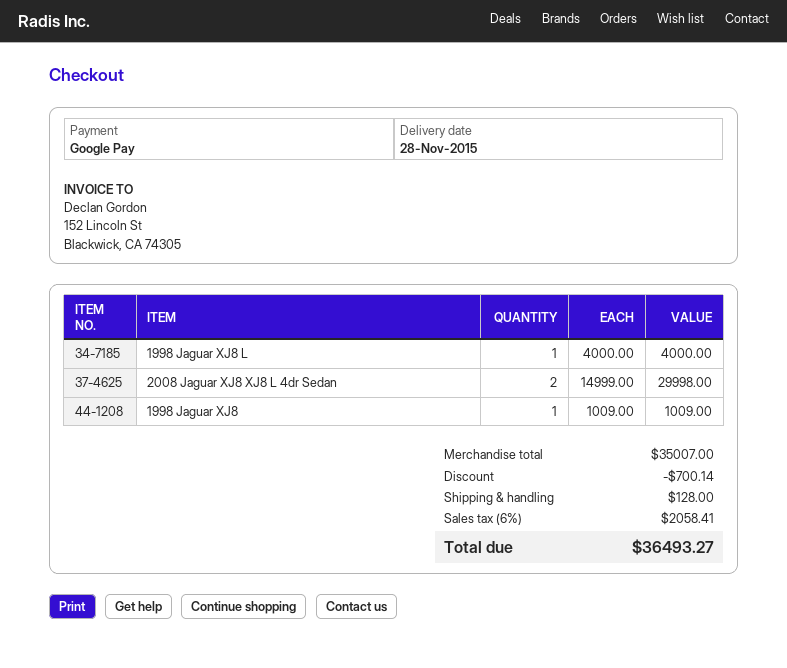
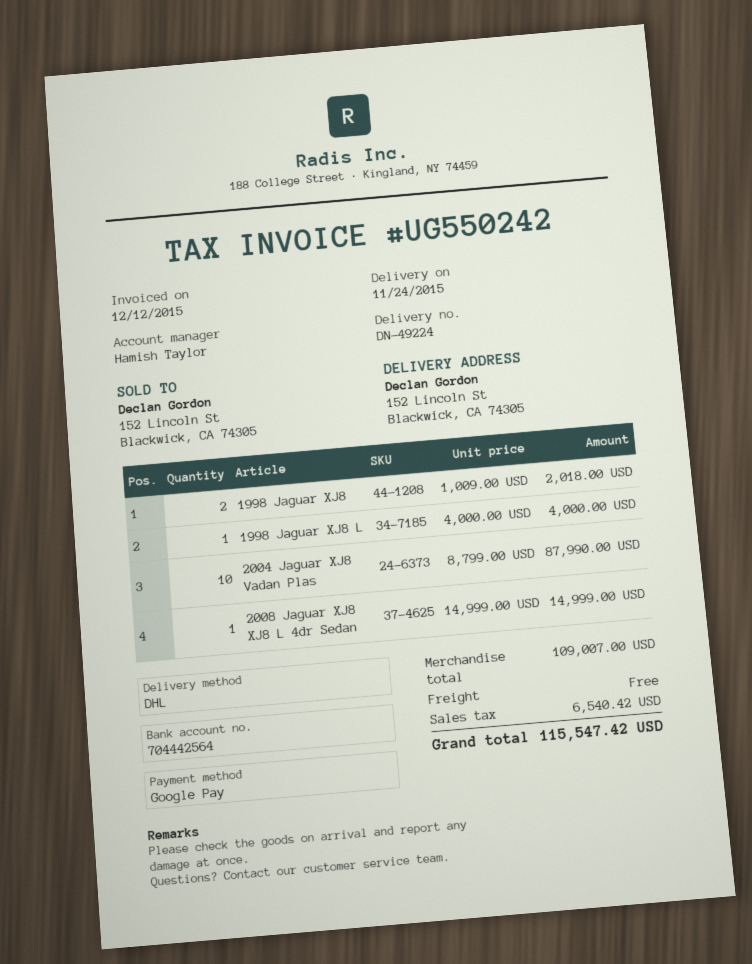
delivery date: 2015-11-28 -> 2015-11-24
2008 Jaguar XJ8 XJ8 L 4dr Sedan: 2 x 14999.00 = 29998.00 -> 1 x 14999.00 = 14999.00
1998 Jaguar XJ8: 1 x 1009.00 = 1009.00 -> 2 x 1009.00 = 2018.00
2004 Jaguar XJ8 Vadan Plas: none -> 10 x 8799.00 = 87990.00
subtotal: 35007.00 -> 109007.00
discount: 700.14 -> none
shipping: 128.00 -> 0.00
tax: 2058.41 -> 6540.42
total: 36493.27 -> 115547.42

